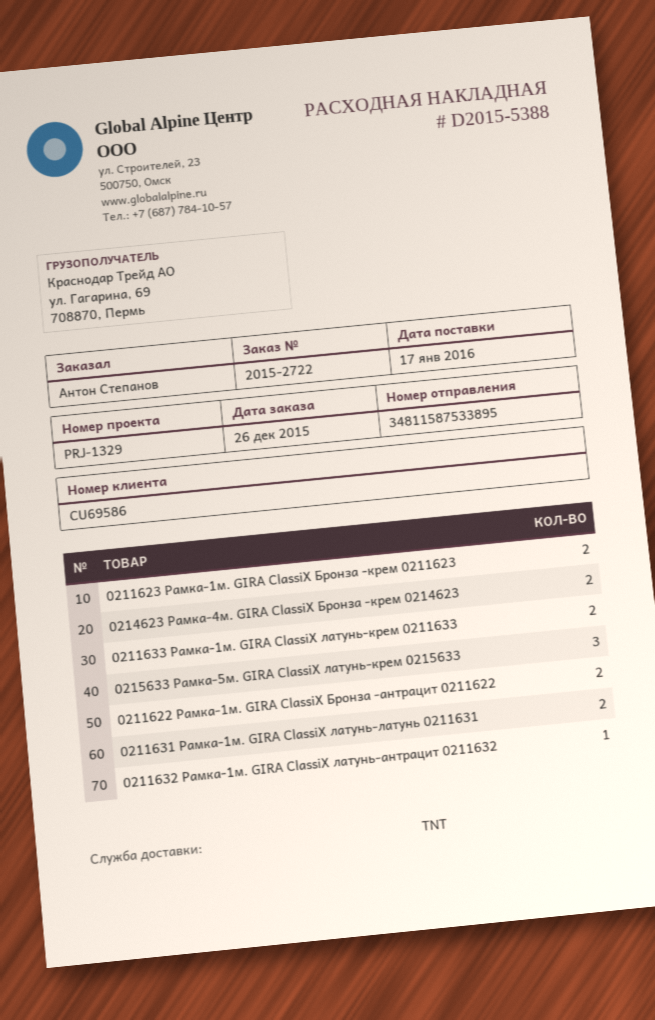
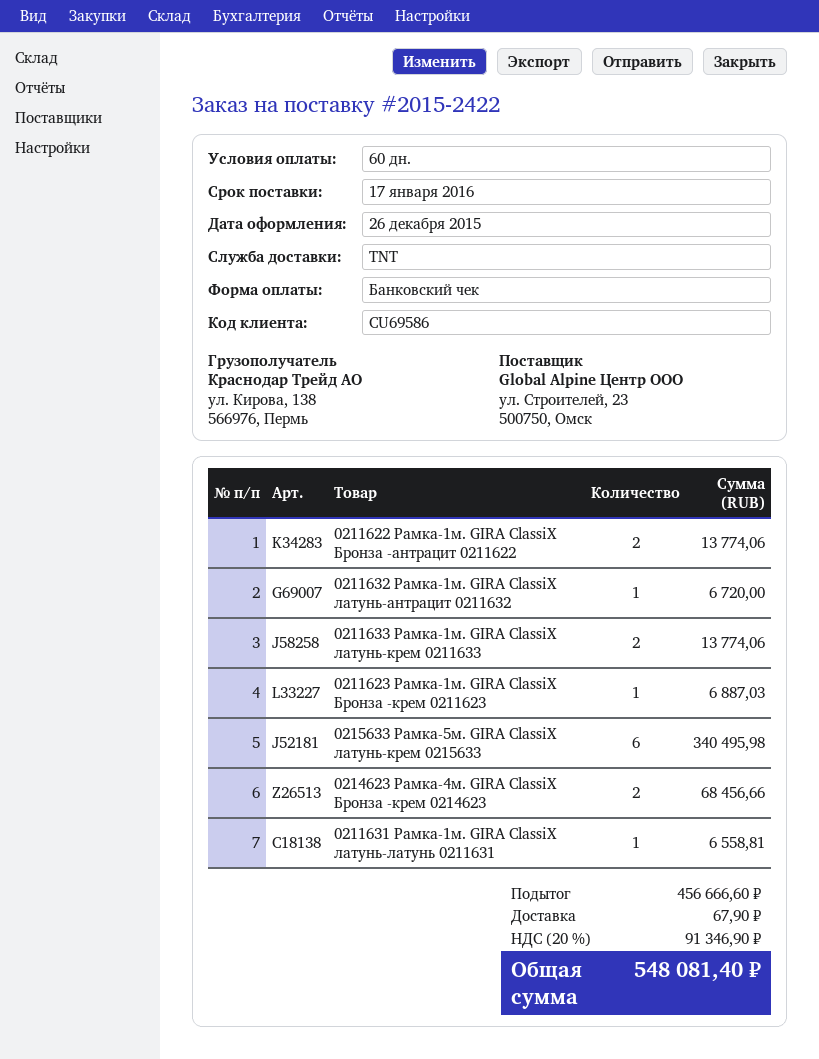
order number: 2015-2722 -> 2015-2422
ship to: ул. Гагарина, 69, 708870, Пермь -> ул. Кирова, 138, 566976, Пермь
0211623 Рамка-1м. GIRA ClassiX Бронза -крем 0211623: 2 -> 1
0215633 Рамка-5м. GIRA ClassiX латунь-крем 0215633: 3 -> 6
0211631 Рамка-1м. GIRA ClassiX латунь-латунь 0211631: 2 -> 1

